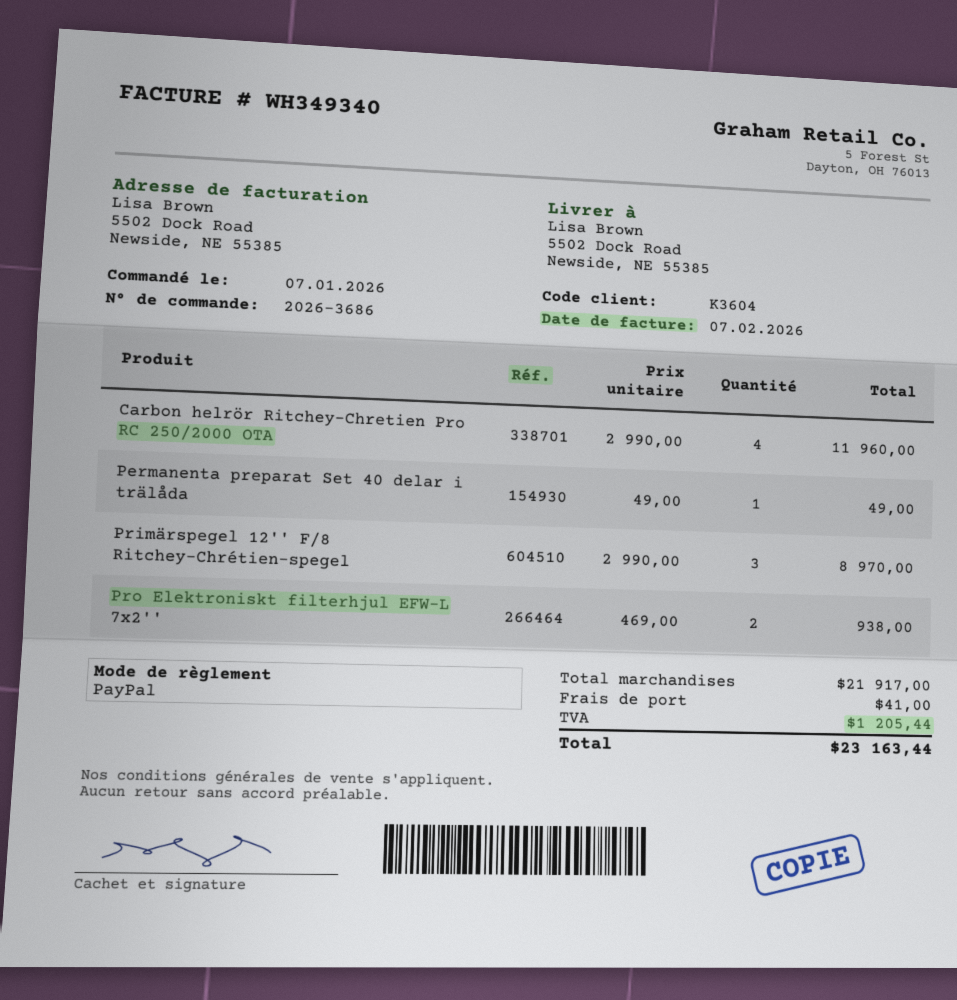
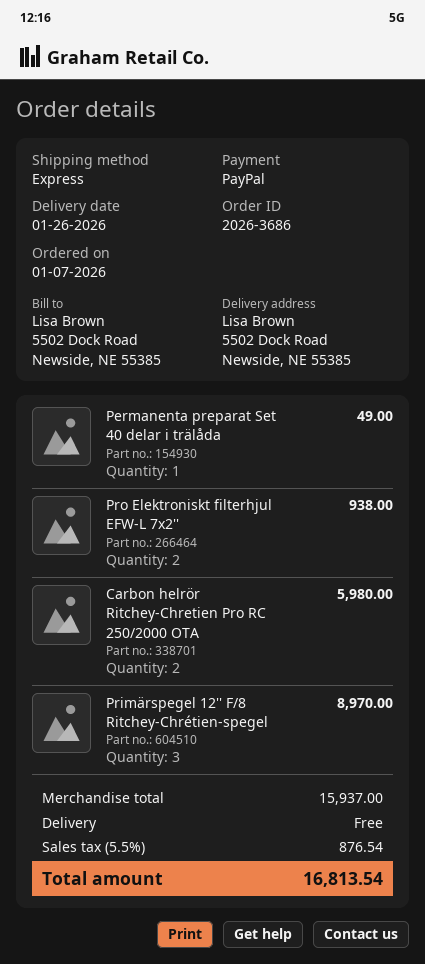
Carbon helrör Ritchey-Chretien Pro RC 250/2000 OTA: 4 for 11960.00 -> 2 for 5980.00
subtotal: 21917.00 -> 15937.00
shipping: 41.00 -> 0.00
tax: 1205.44 -> 876.54
total: 23163.44 -> 16813.54

